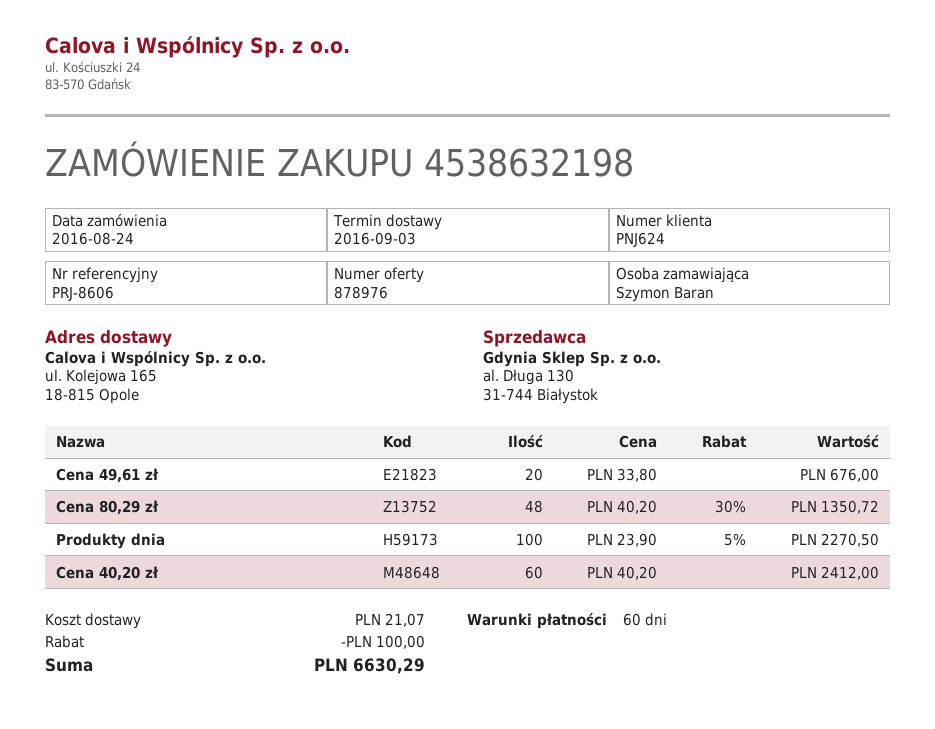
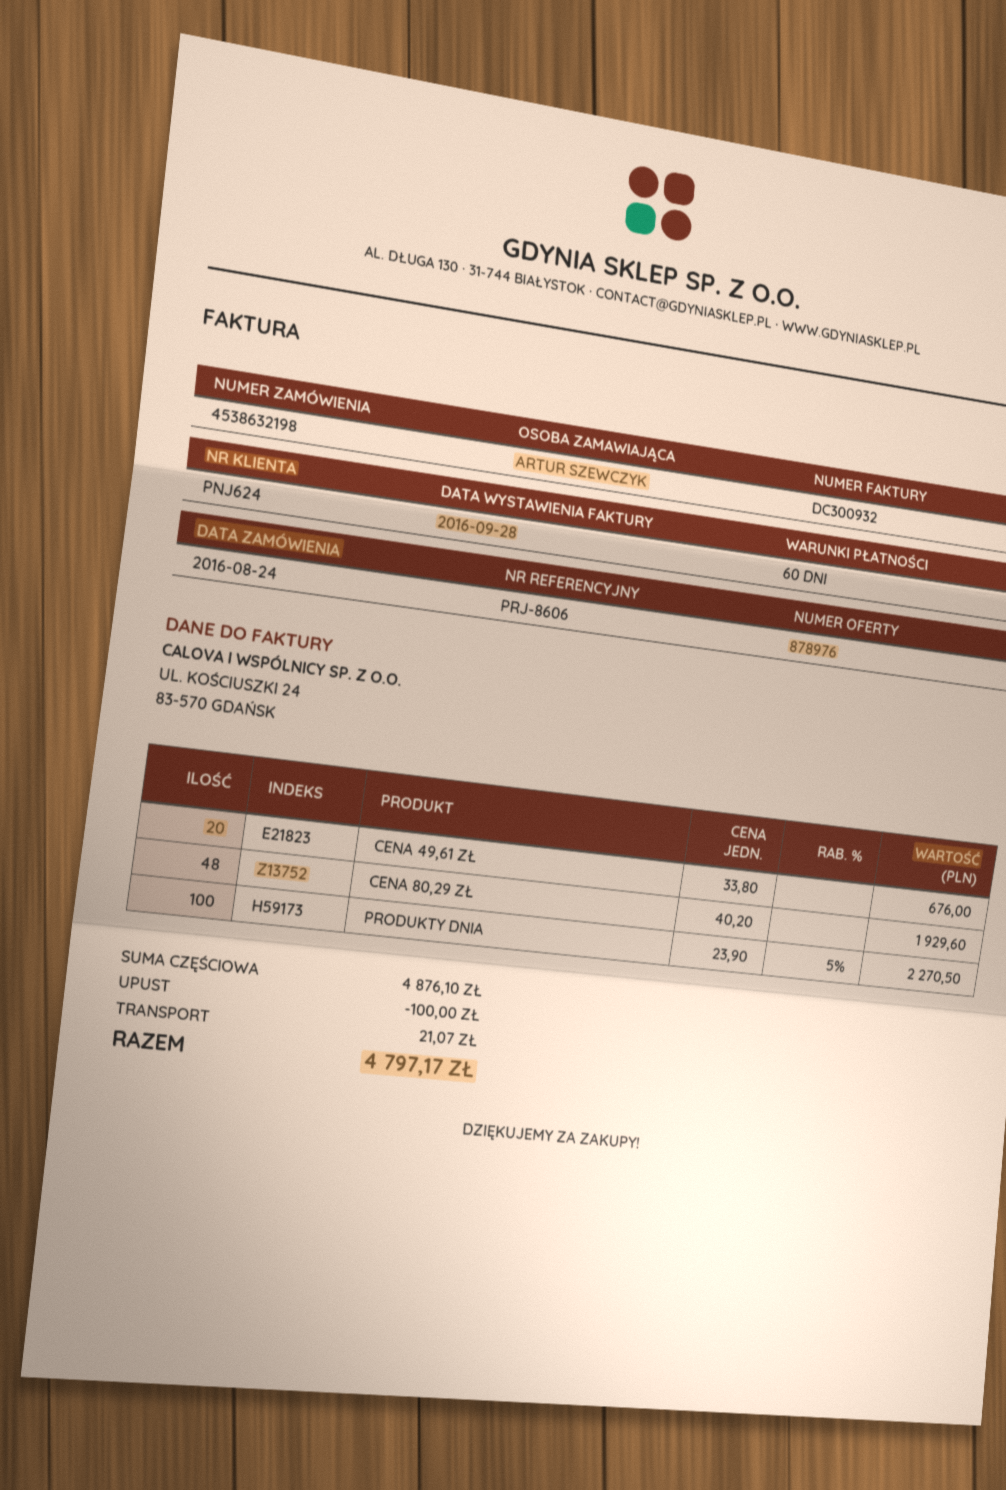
ordered by: Szymon Baran -> ARTUR SZEWCZYK
Cena 80,29 zł: 48 x 40.20 - 30% = 1350.72 -> 48 x 40.20 = 1929.60
Cena 40,20 zł: 60 x 40.20 = 2412.00 -> none
total: 6630.29 -> 4797.17

